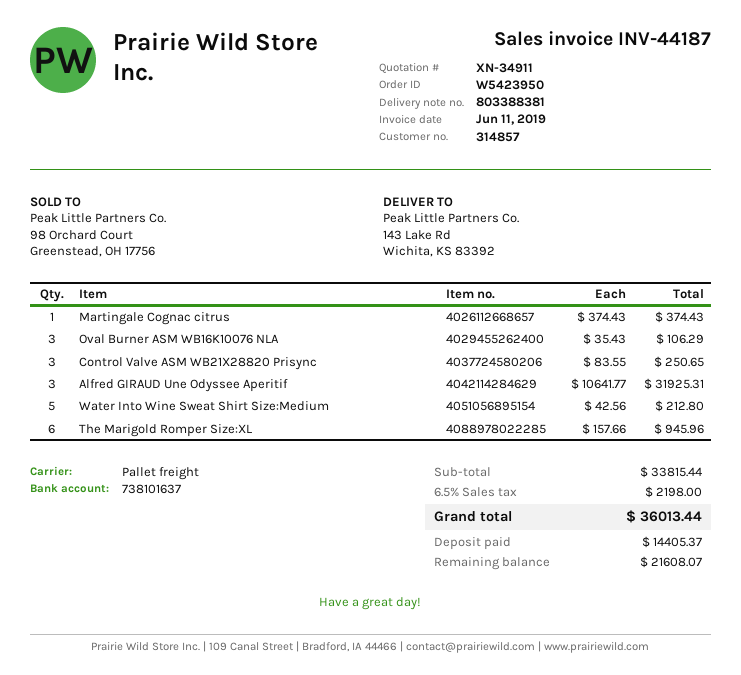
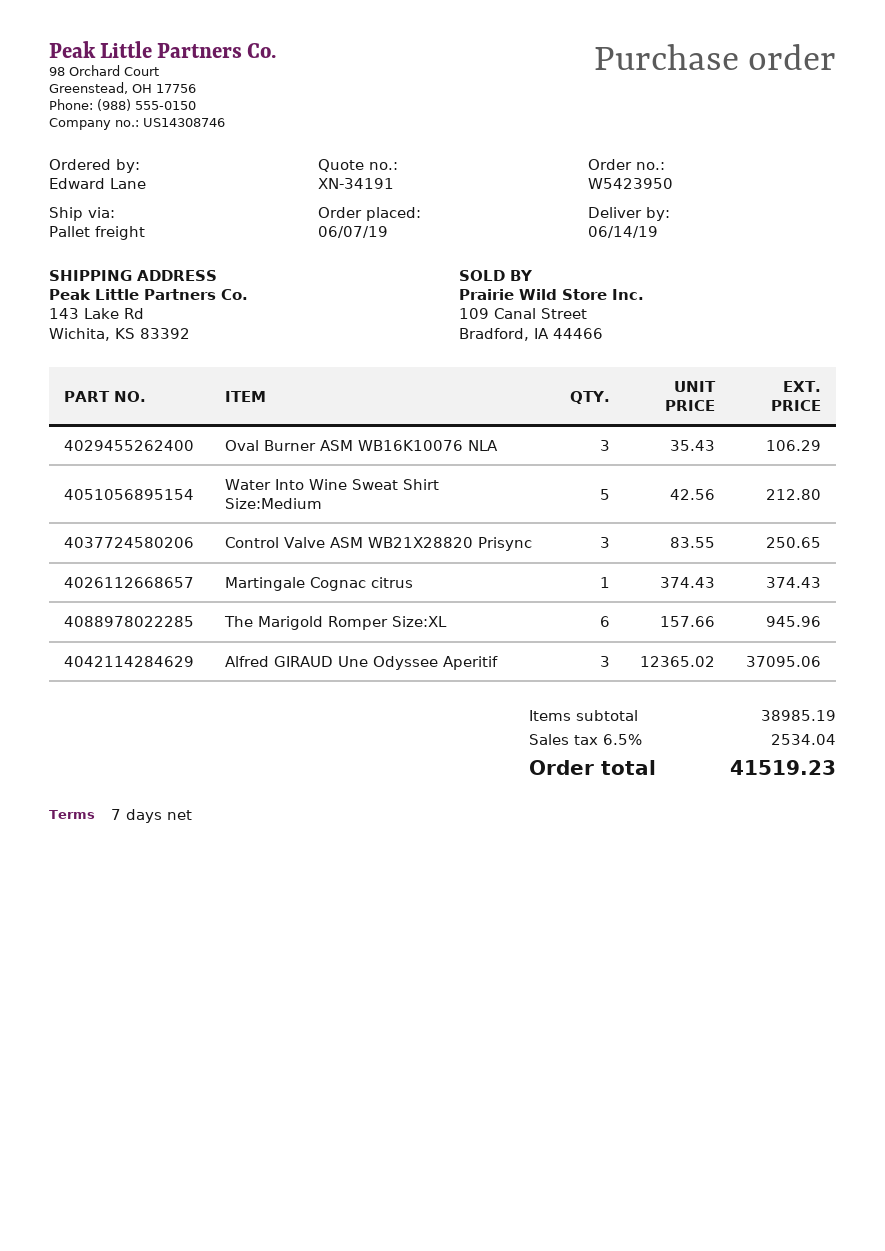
quote number: XN-34911 -> XN-34191
Alfred GIRAUD Une Odyssee Aperitif: 3 x 10641.77 = 31925.31 -> 3 x 12365.02 = 37095.06
subtotal: 33815.44 -> 38985.19
tax: 6.5% = 2198.00 -> 6.5% = 2534.04
total: 36013.44 -> 41519.23

